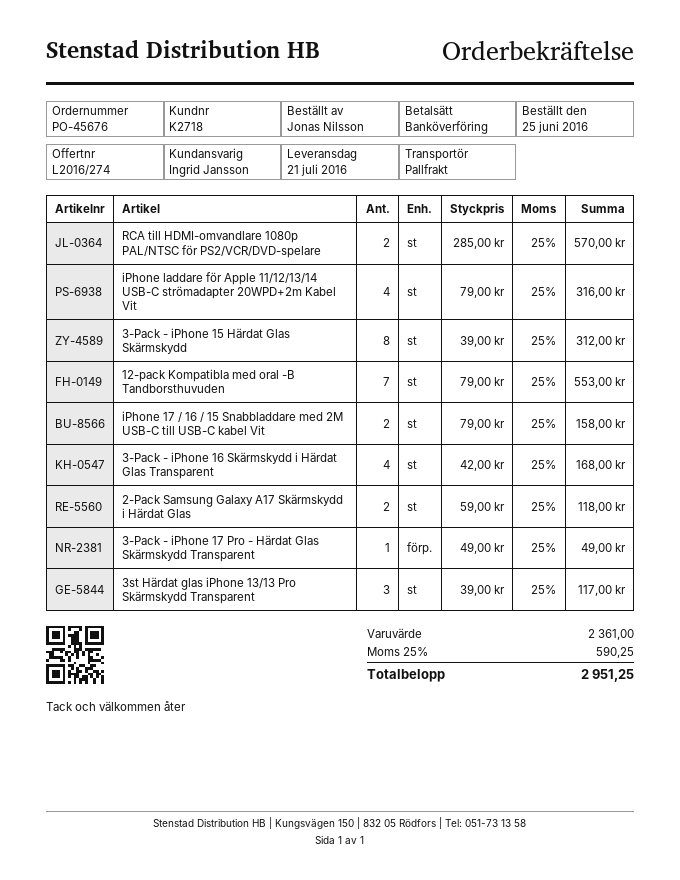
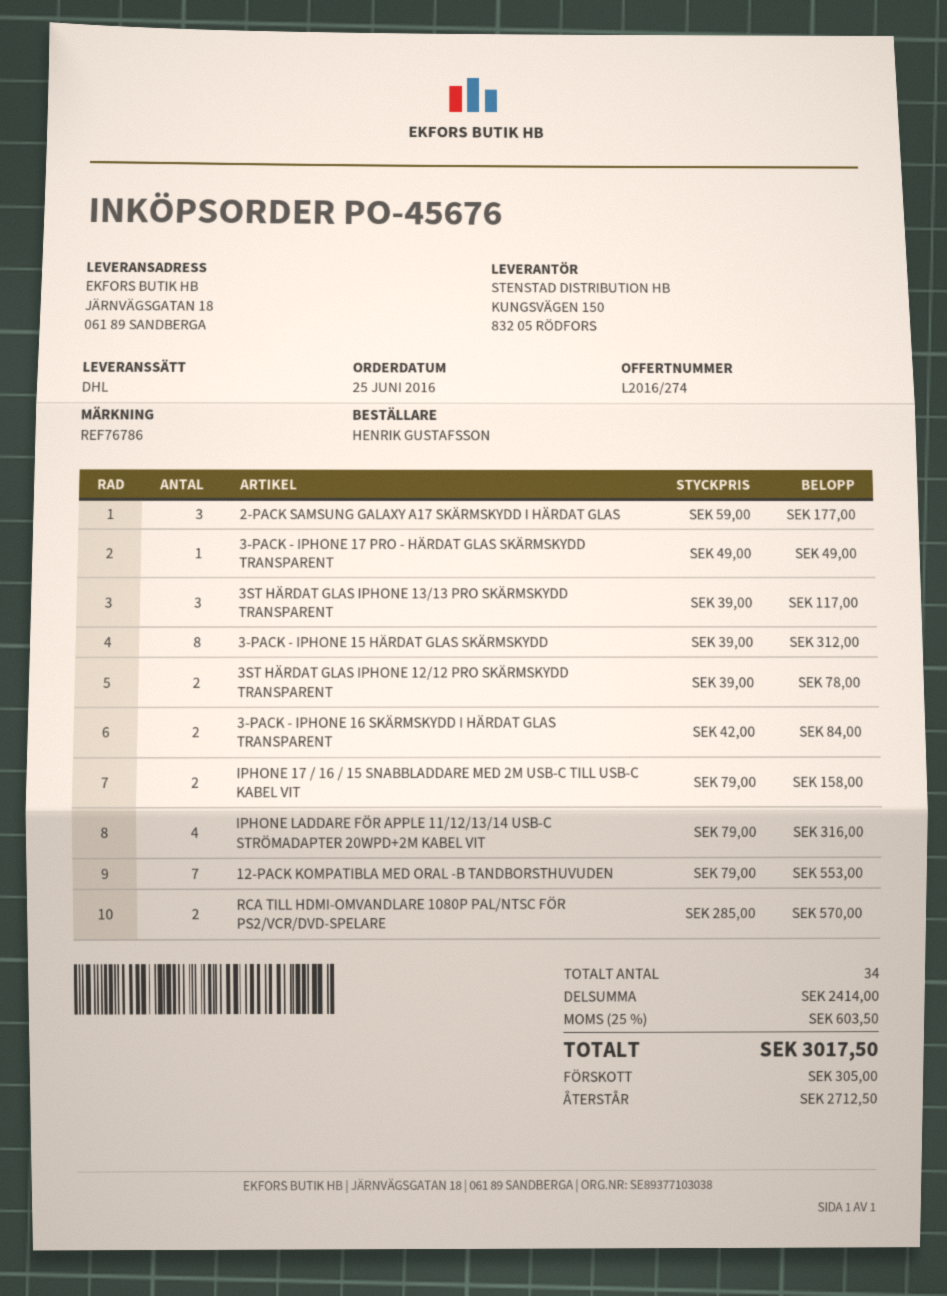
ordered by: Jonas Nilsson -> HENRIK GUSTAFSSON
shipping method: pallet freight -> DHL
3-Pack - iPhone 16 Skärmskydd i Härdat Glas Transparent: 4 x 42.00 = 168.00 -> 2 x 42.00 = 84.00
2-Pack Samsung Galaxy A17 Skärmskydd i Härdat Glas: 2 x 59.00 = 118.00 -> 3 x 59.00 = 177.00
3ST HÄRDAT GLAS IPHONE 12/12 PRO SKÄRMSKYDD TRANSPARENT: none -> 2 x 39.00 = 78.00
subtotal: 2361.00 -> 2414.00
tax: 25% = 590.25 -> 25% = 603.50
total: 2951.25 -> 3017.50

